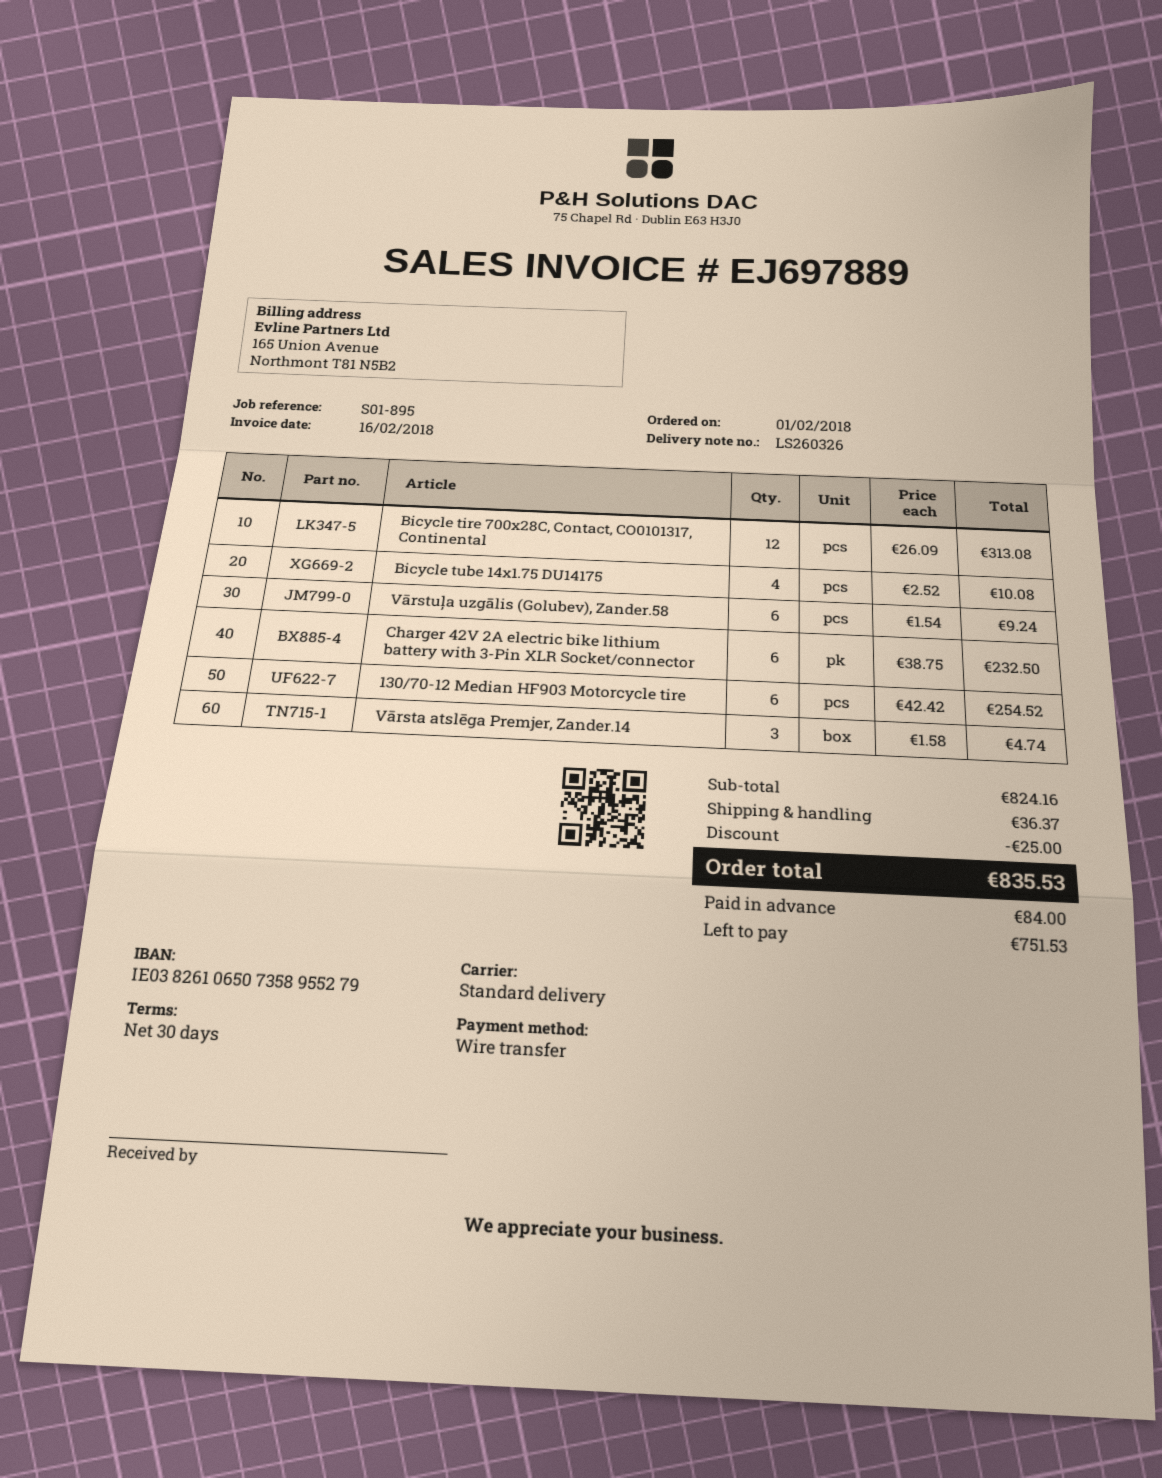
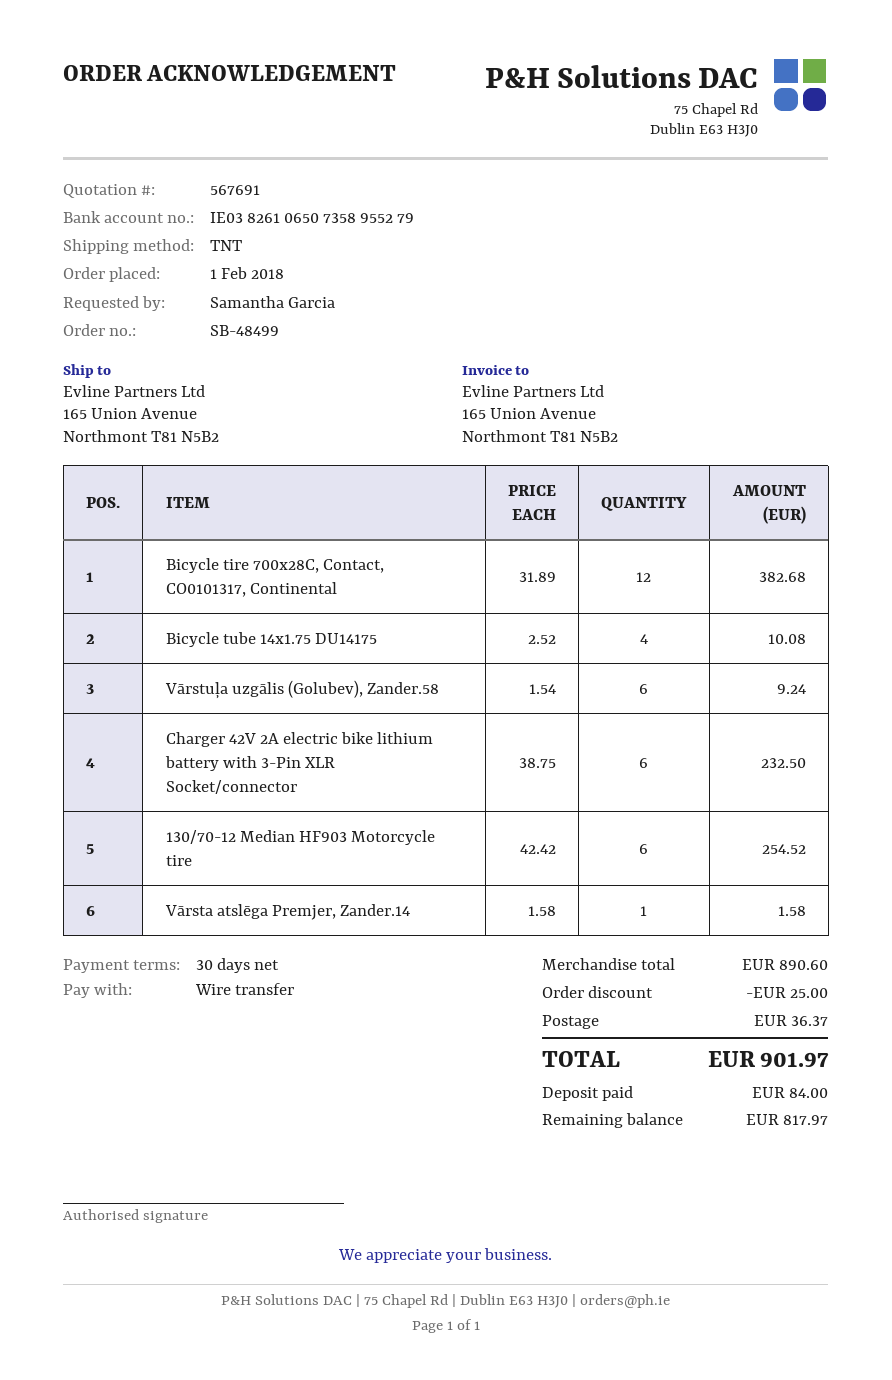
shipping method: standard -> TNT
Bicycle tire 700x28C, Contact, CO0101317, Continental: 12 x 26.09 = 313.08 -> 12 x 31.89 = 382.68
Vārsta atslēga Premjer, Zander.14: 3 x 1.58 = 4.74 -> 1 x 1.58 = 1.58
subtotal: 824.16 -> 890.60
total: 835.53 -> 901.97
balance: 751.53 -> 817.97

